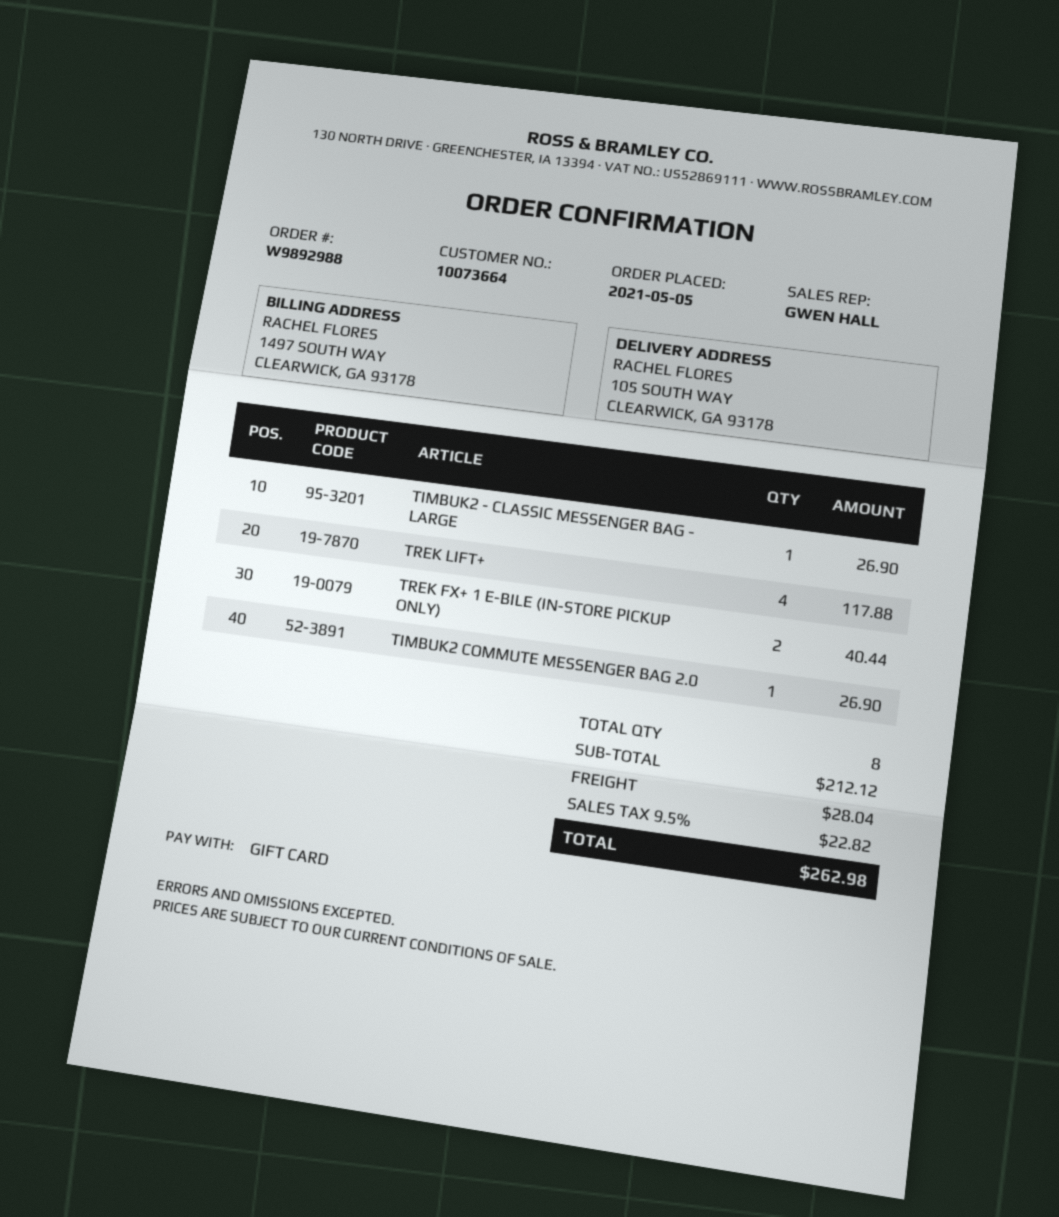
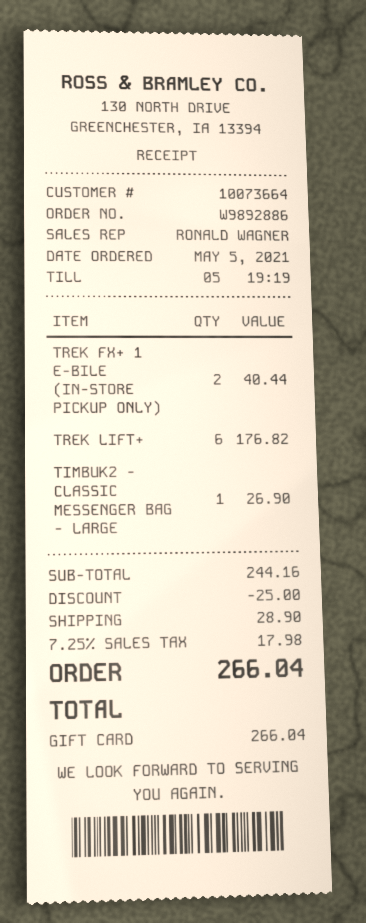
order number: W9892988 -> W9892886
sales rep: GWEN HALL -> RONALD WAGNER
TREK LIFT+: 4 for 117.88 -> 6 for 176.82
TIMBUK2 COMMUTE MESSENGER BAG 2.0: 1 for 26.90 -> none
subtotal: 212.12 -> 244.16
discount: none -> 25.00
shipping: 28.04 -> 28.90
tax: 9.5% = 22.82 -> 7.25% = 17.98
total: 262.98 -> 266.04

